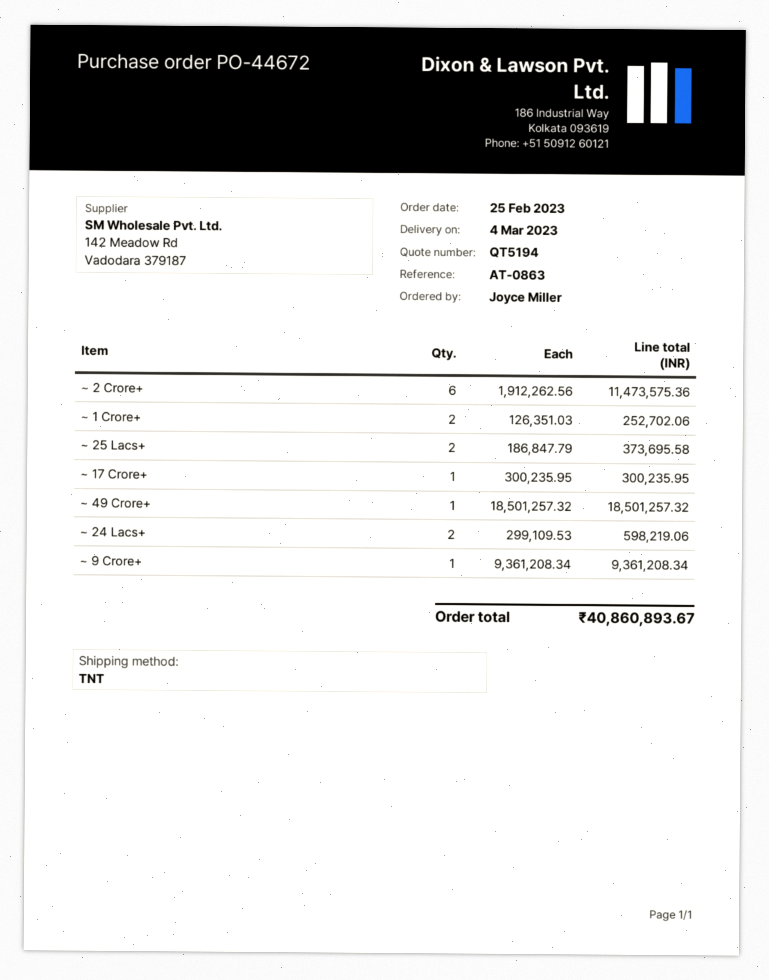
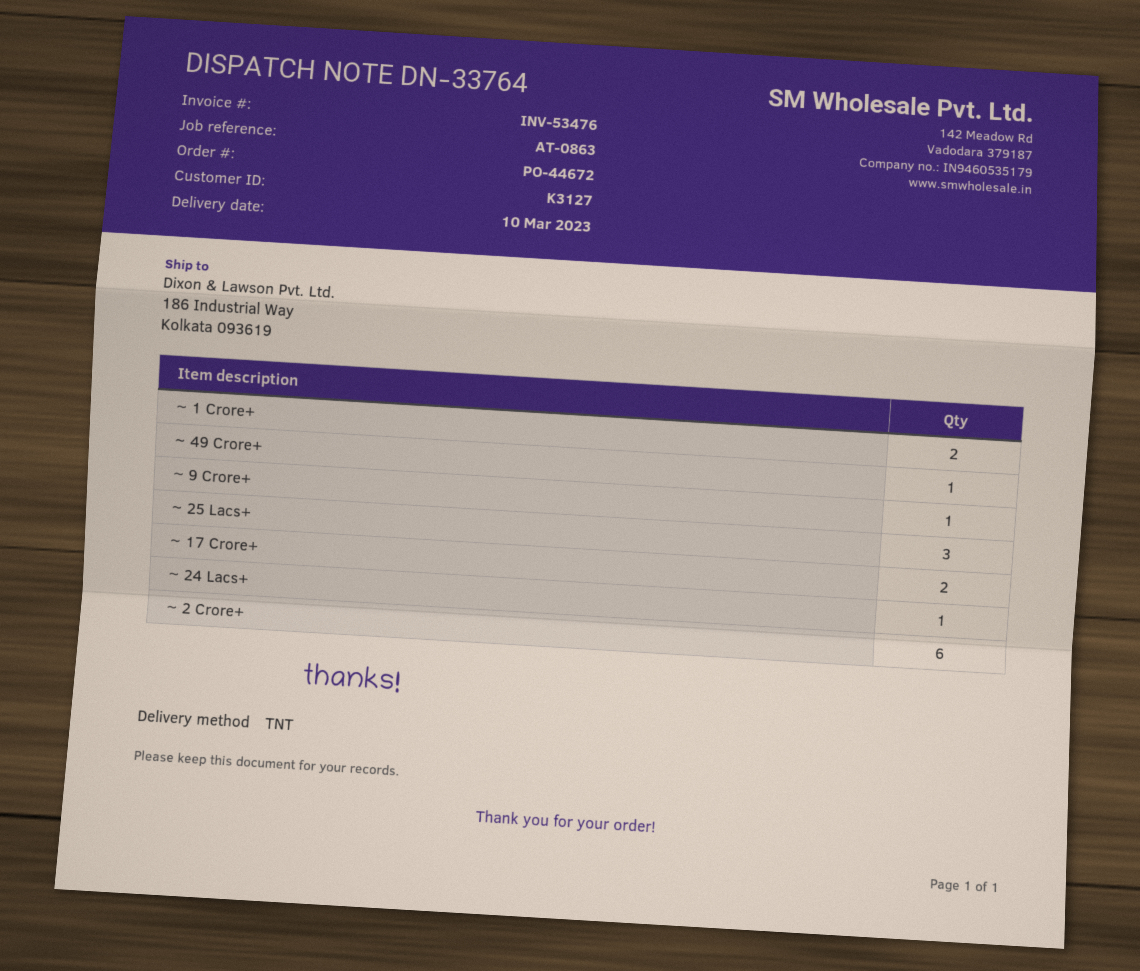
delivery date: 2023-03-04 -> 2023-03-10
~ 25 Lacs+: 2 -> 3
~ 17 Crore+: 1 -> 2
~ 24 Lacs+: 2 -> 1

